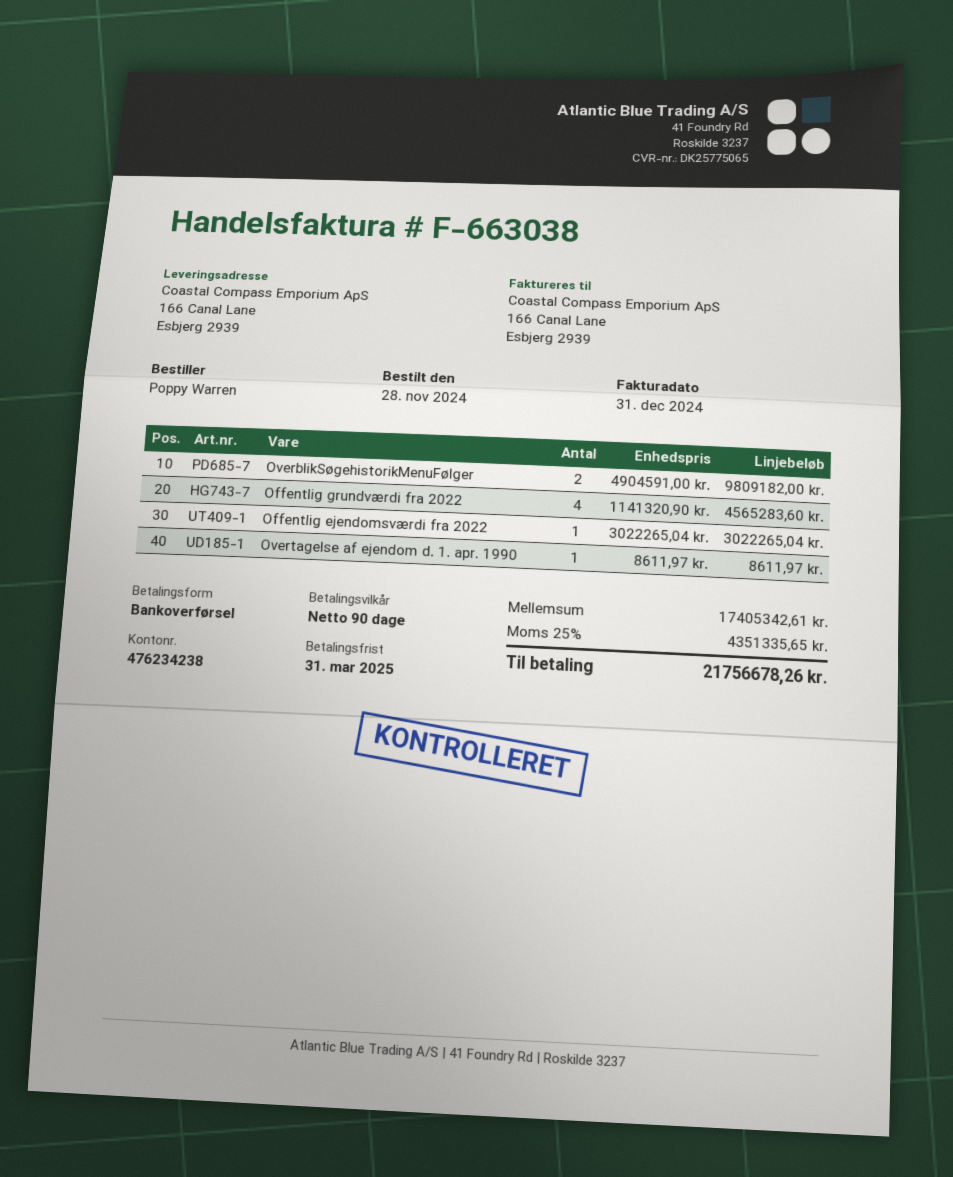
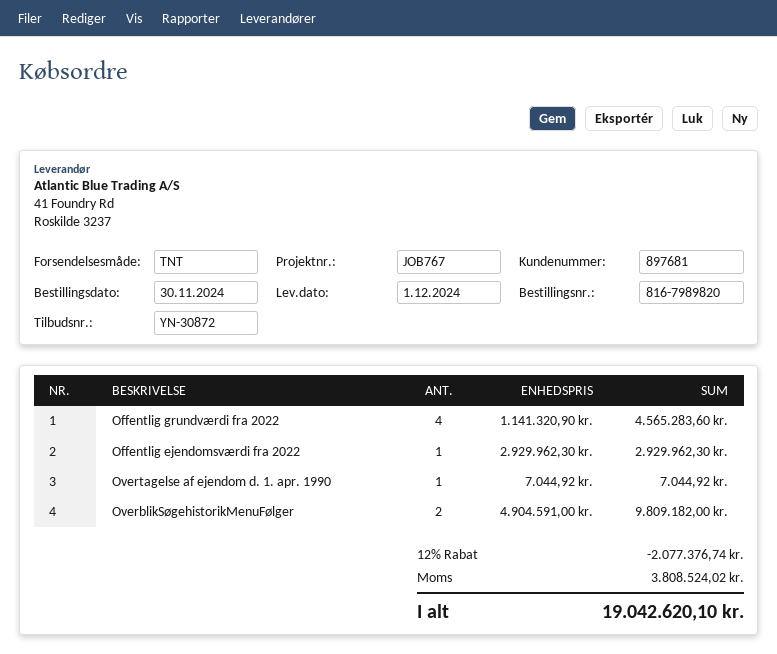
order date: 2024-11-28 -> 2024-11-30
Offentlig ejendomsværdi fra 2022: 1 x 3022265.04 = 3022265.04 -> 1 x 2929962.30 = 2929962.30
Overtagelse af ejendom d. 1. apr. 1990: 1 x 8611.97 = 8611.97 -> 1 x 7044.92 = 7044.92
discount: none -> 12% = 2077376.74
tax: 4351335.65 -> 3808524.02
total: 21756678.26 -> 19042620.10

